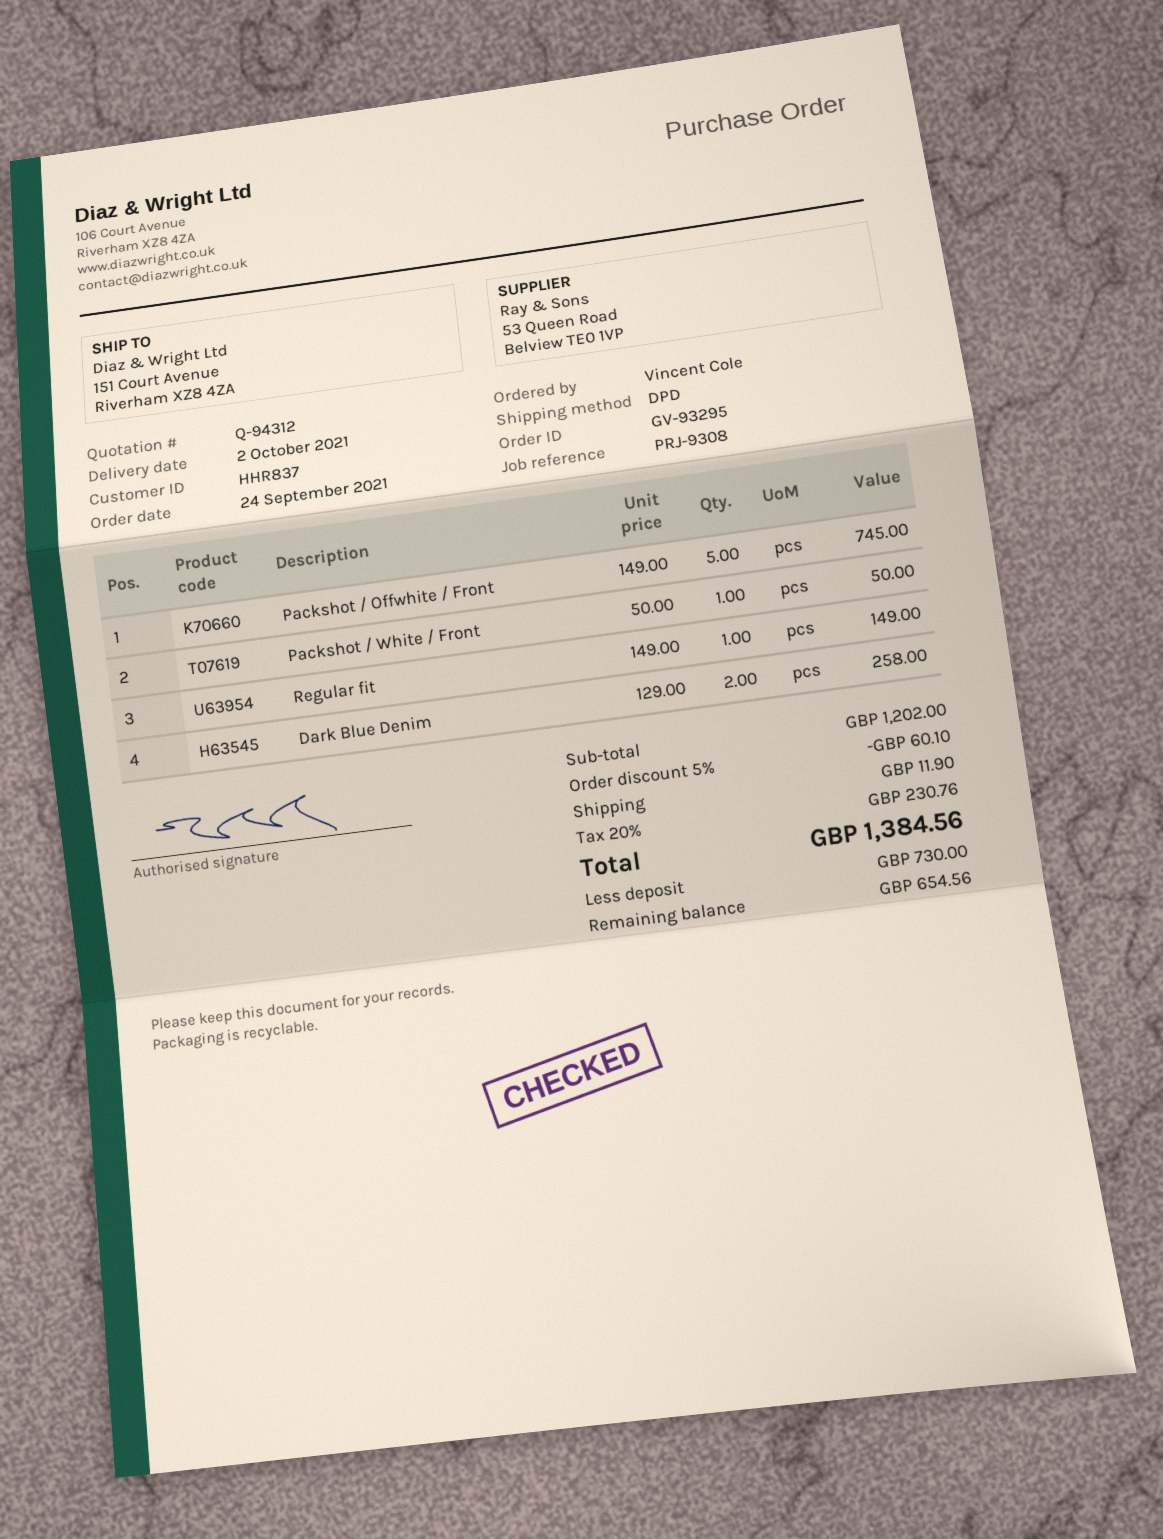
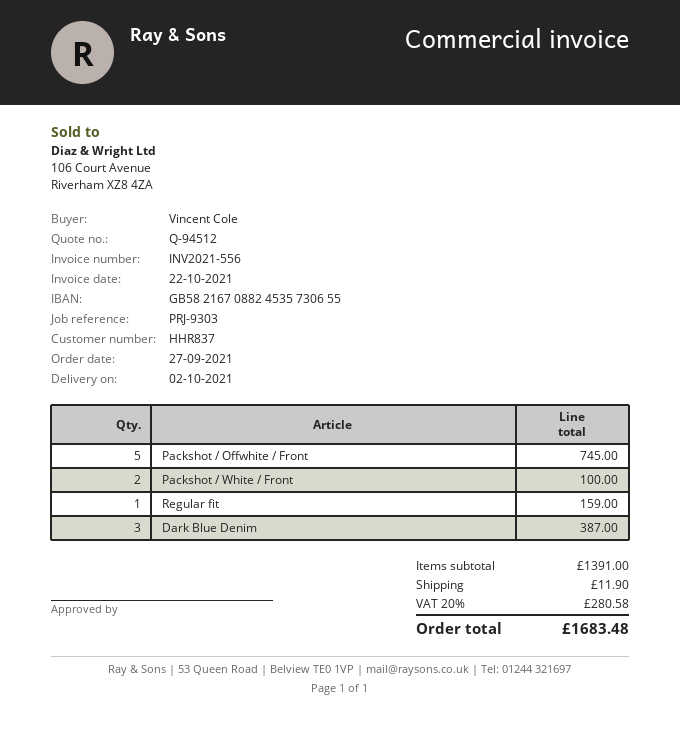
quote number: Q-94312 -> Q-94512
order date: 2021-09-24 -> 2021-09-27
reference: PRJ-9308 -> PRJ-9303
Packshot / White / Front: 1 for 50.00 -> 2 for 100.00
Regular fit: 1 for 149.00 -> 1 for 159.00
Dark Blue Denim: 2 for 258.00 -> 3 for 387.00
subtotal: 1202.00 -> 1391.00
discount: 5% = 60.10 -> none
tax: 20% = 230.76 -> 20% = 280.58
total: 1384.56 -> 1683.48

